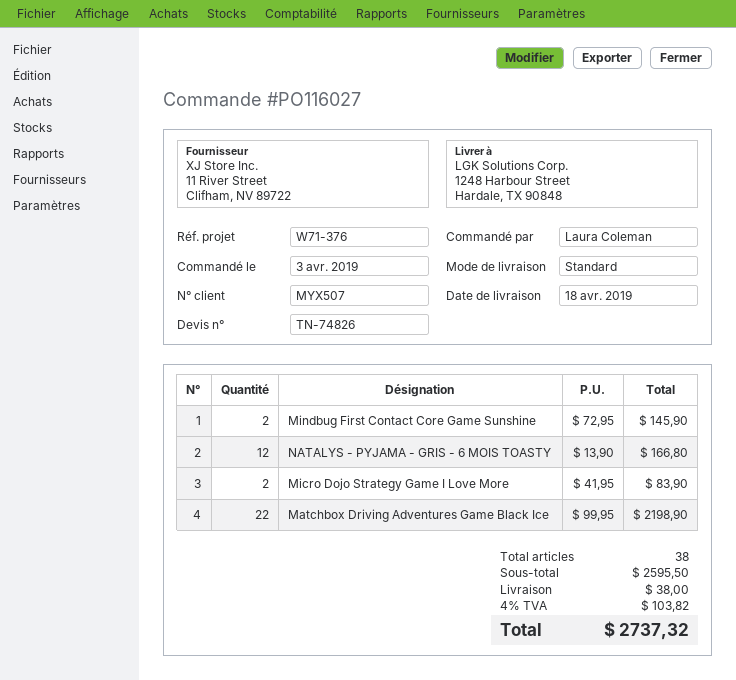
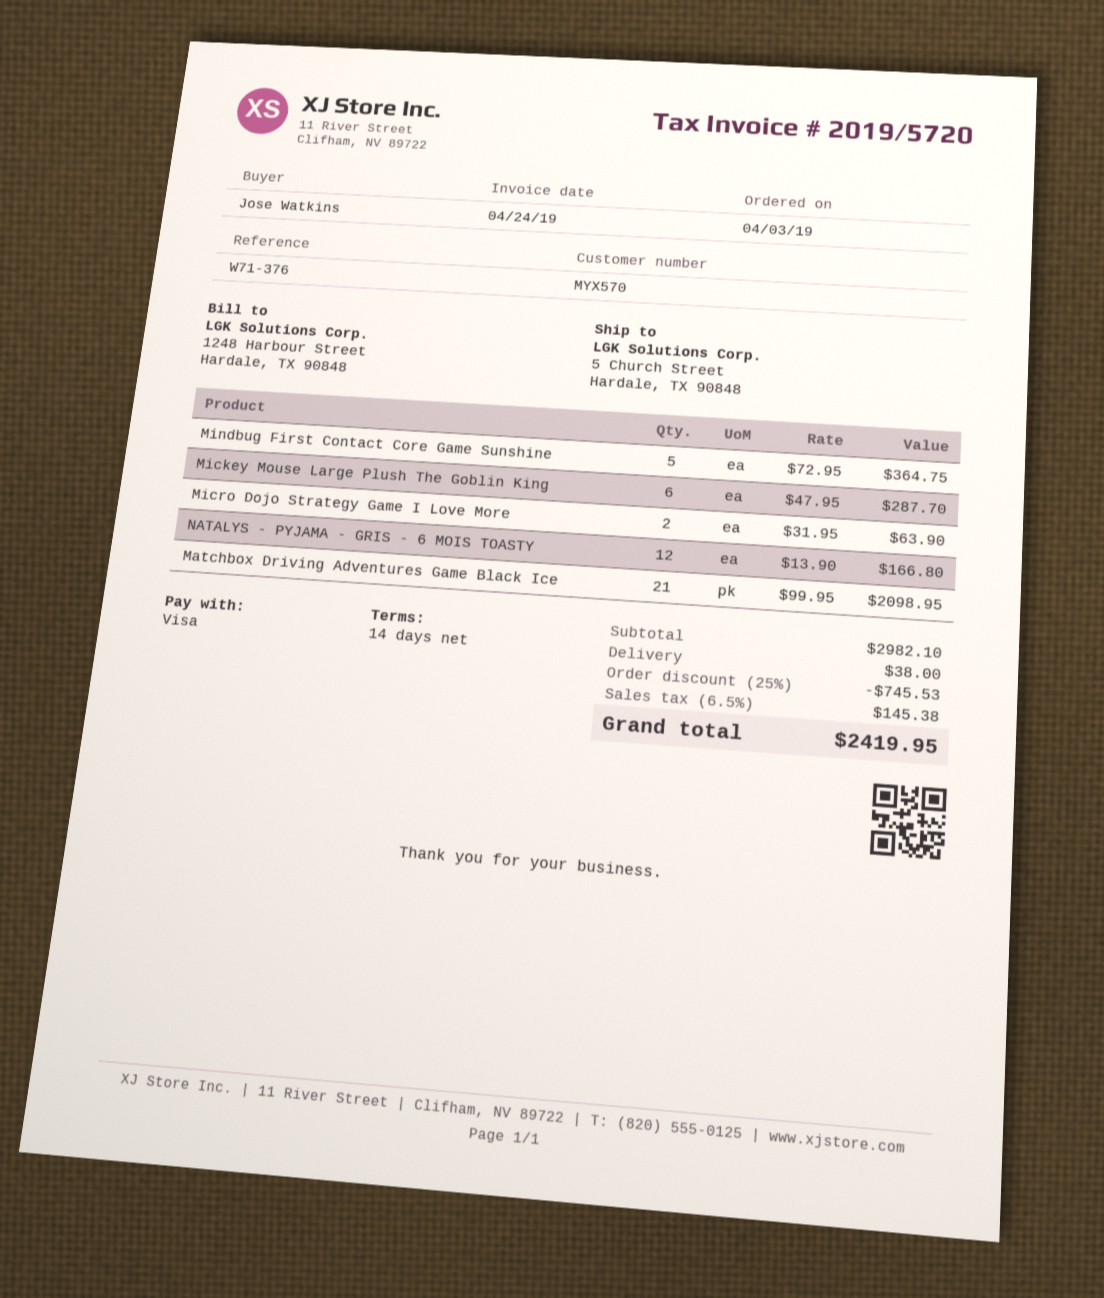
customer number: MYX507 -> MYX570
ordered by: Laura Coleman -> Jose Watkins
ship to: 1248 Harbour Street, Hardale, TX 90848 -> 5 Church Street, Hardale, TX 90848
Mindbug First Contact Core Game Sunshine: 2 x 72.95 = 145.90 -> 5 x 72.95 = 364.75
Micro Dojo Strategy Game I Love More: 2 x 41.95 = 83.90 -> 2 x 31.95 = 63.90
Matchbox Driving Adventures Game Black Ice: 22 x 99.95 = 2198.90 -> 21 x 99.95 = 2098.95
Mickey Mouse Large Plush The Goblin King: none -> 6 x 47.95 = 287.70
subtotal: 2595.50 -> 2982.10
discount: none -> 25% = 745.53
tax: 4% = 103.82 -> 6.5% = 145.38
total: 2737.32 -> 2419.95

